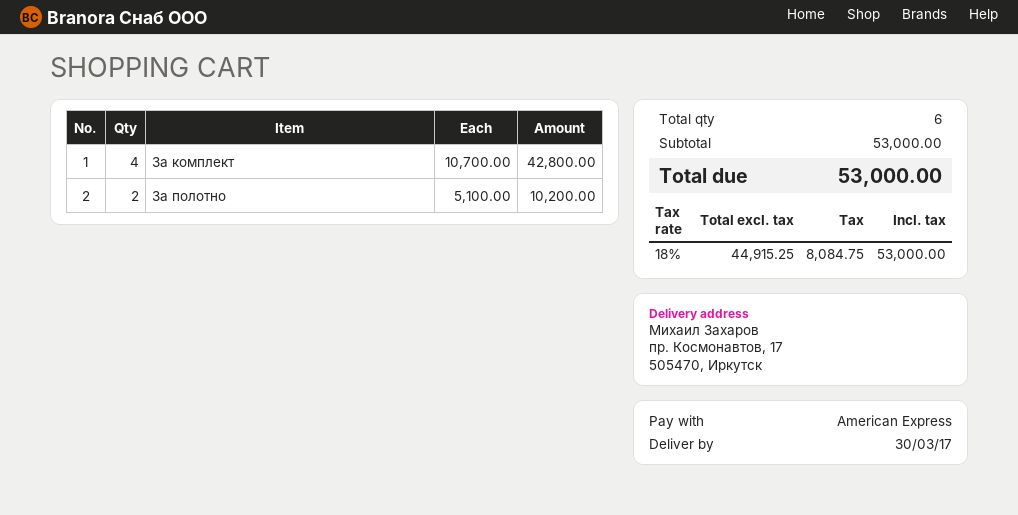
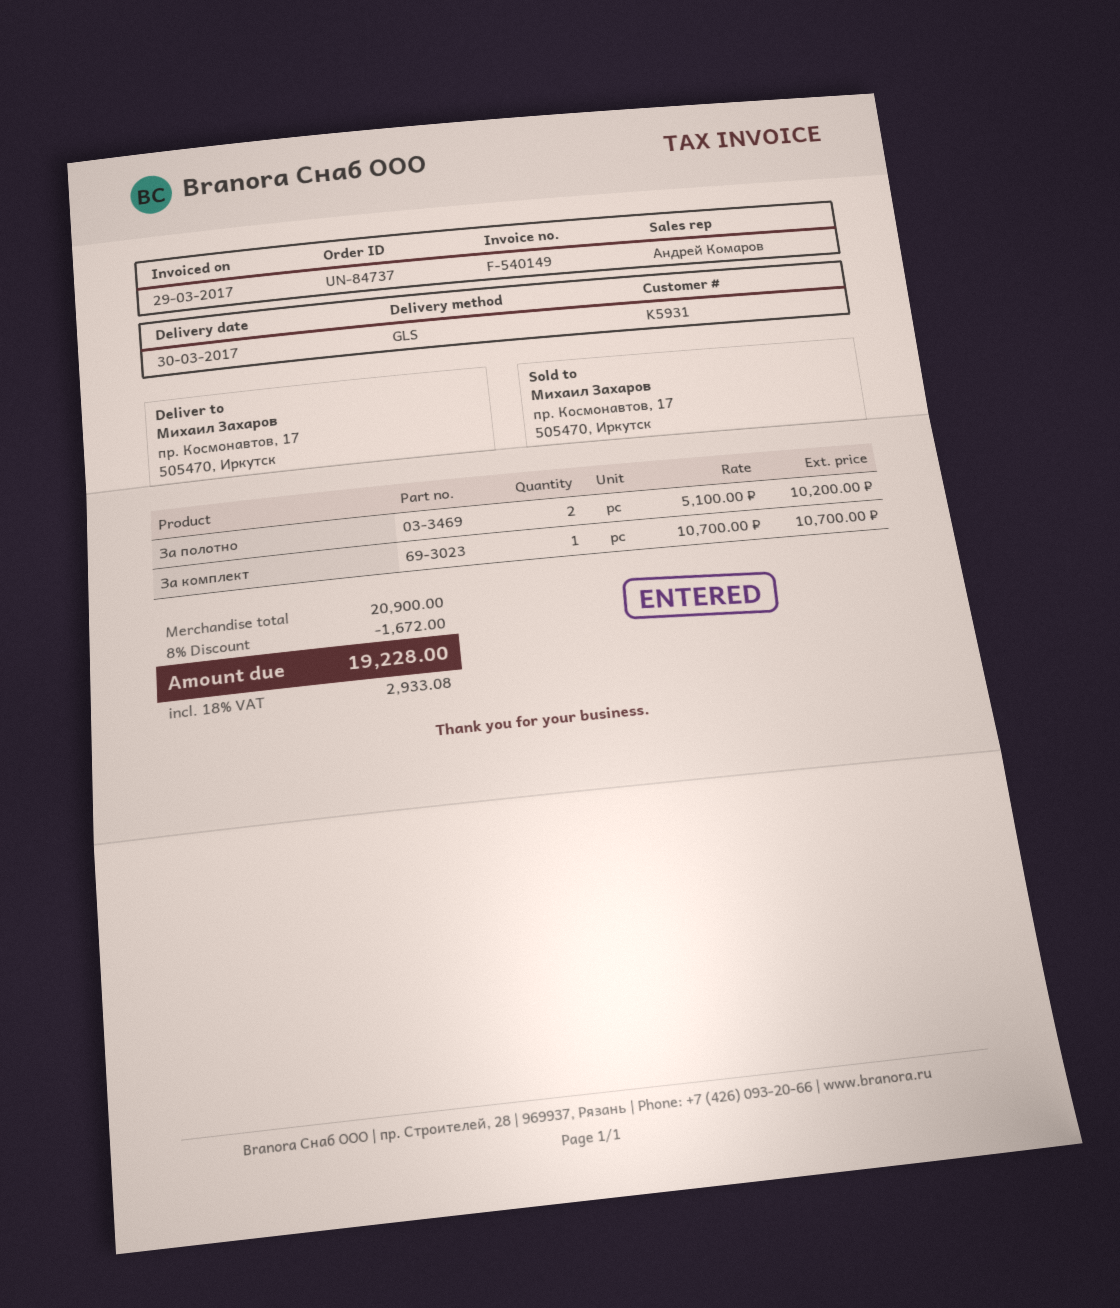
За комплект: 4 x 10700.00 = 42800.00 -> 1 x 10700.00 = 10700.00
subtotal: 53000.00 -> 20900.00
discount: none -> 8% = 1672.00
tax: 18% = 8084.75 -> 18% = 2933.08
total: 53000.00 -> 19228.00

